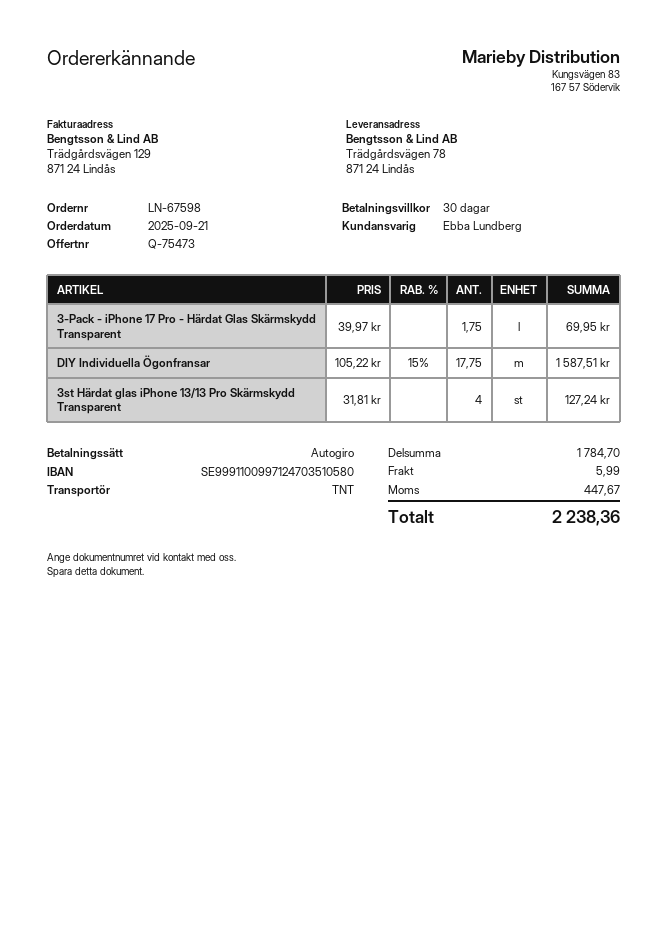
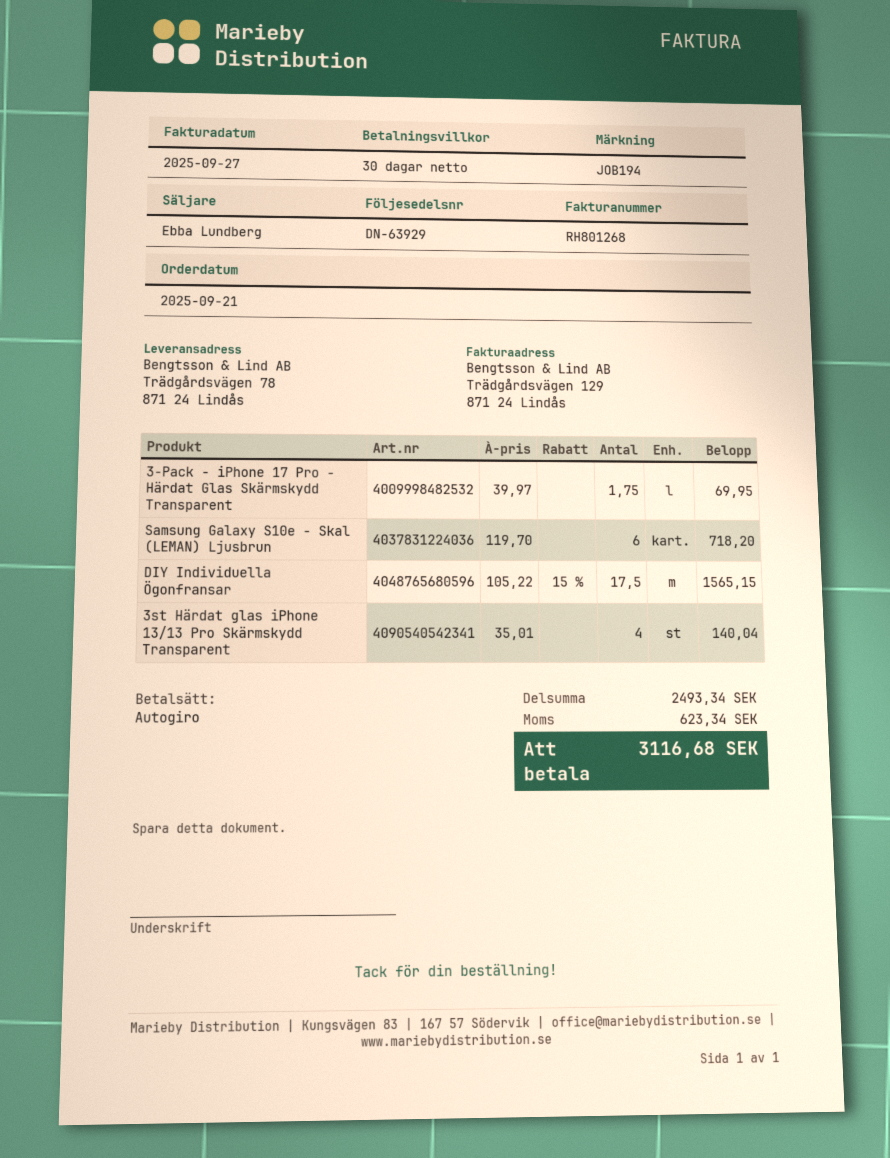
DIY Individuella Ögonfransar: 17.75 x 105.22 - 15% = 1587.51 -> 17.5 x 105.22 - 15% = 1565.15
3st Härdat glas iPhone 13/13 Pro Skärmskydd Transparent: 4 x 31.81 = 127.24 -> 4 x 35.01 = 140.04
Samsung Galaxy S10e - Skal (LEMAN) Ljusbrun: none -> 6 x 119.70 = 718.20
subtotal: 1784.70 -> 2493.34
shipping: 5.99 -> none
tax: 447.67 -> 623.34
total: 2238.36 -> 3116.68

